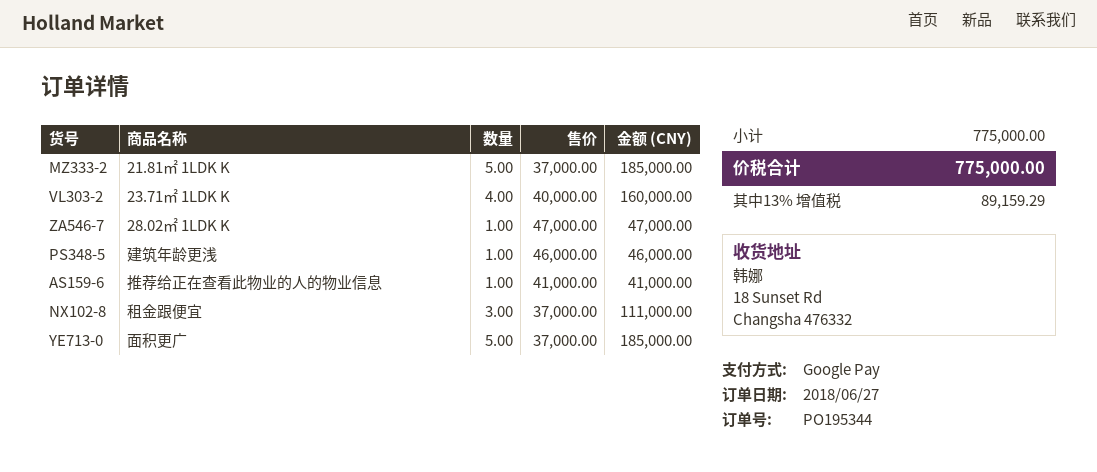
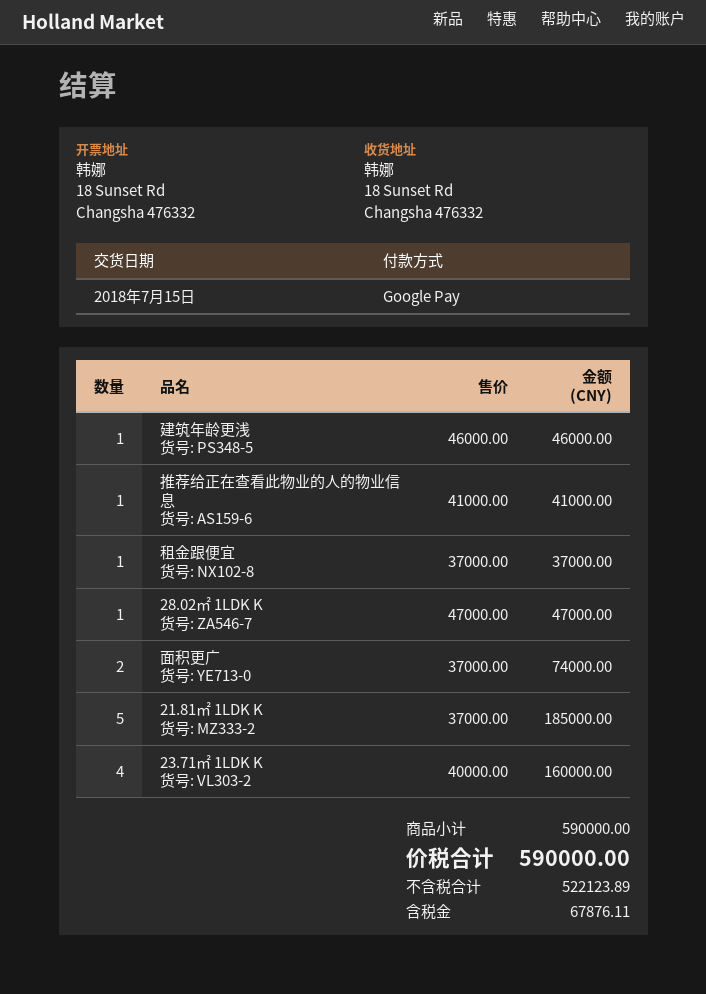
租金跟便宜: 3 x 37000.00 = 111000.00 -> 1 x 37000.00 = 37000.00
面积更广: 5 x 37000.00 = 185000.00 -> 2 x 37000.00 = 74000.00
subtotal: 775000.00 -> 590000.00
tax: 89159.29 -> 67876.11
total: 775000.00 -> 590000.00

